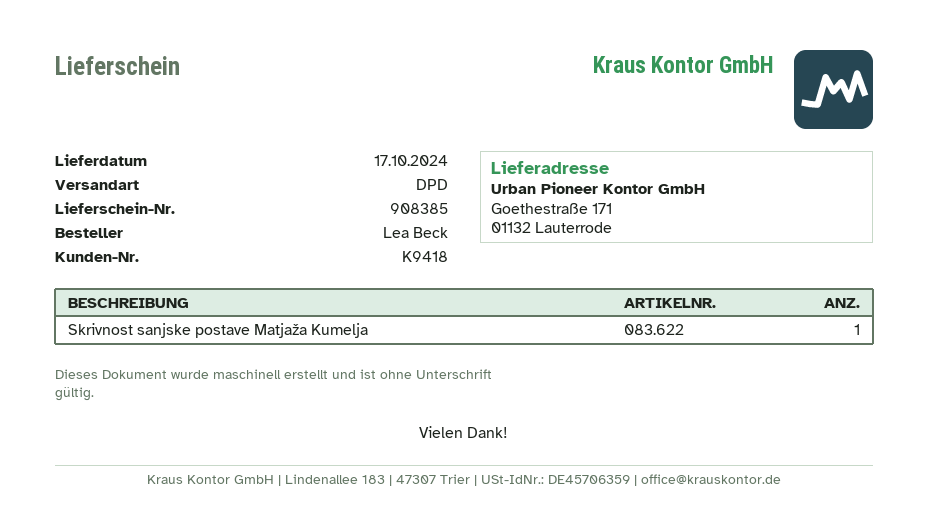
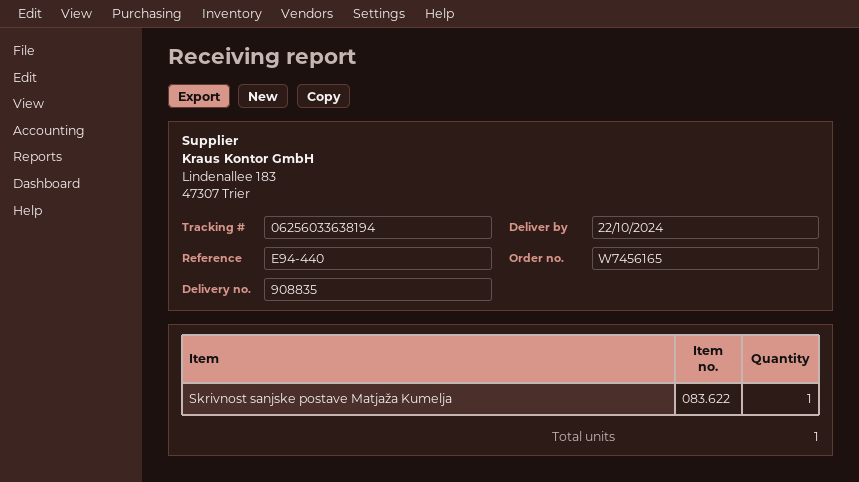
delivery note number: 908385 -> 908835
delivery date: 2024-10-17 -> 2024-10-22

